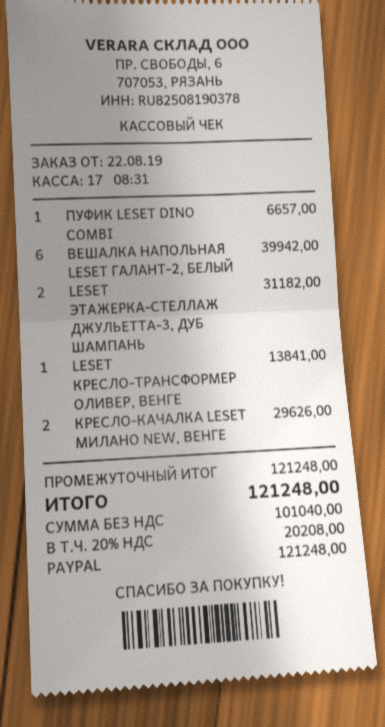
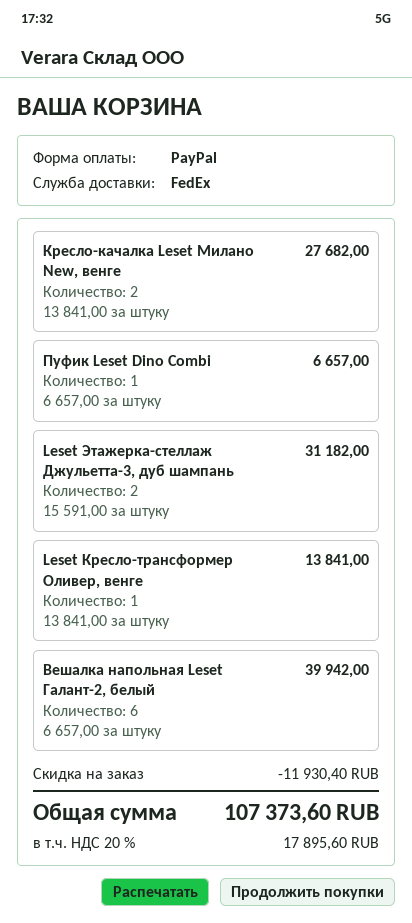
КРЕСЛО-КАЧАЛКА LESET МИЛАНО NEW, ВЕНГЕ: 2 for 29626.00 -> 2 for 27682.00
discount: none -> 11930.40
tax: 20% = 20208.00 -> 20% = 17895.60
total: 121248.00 -> 107373.60

